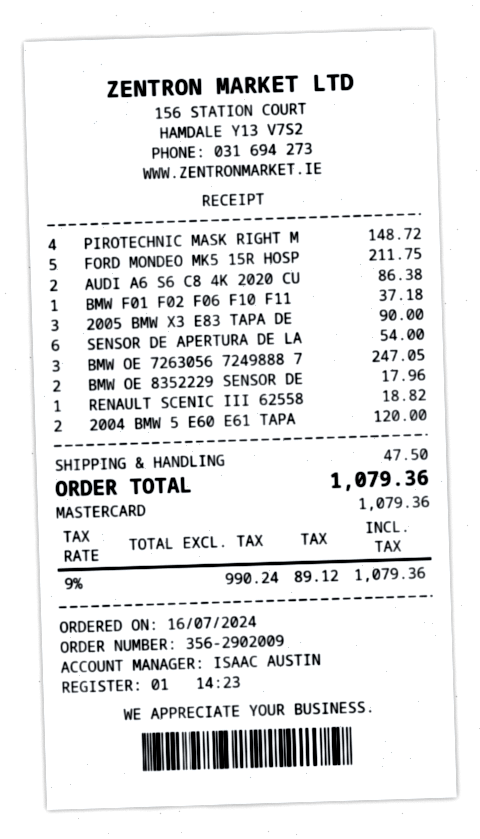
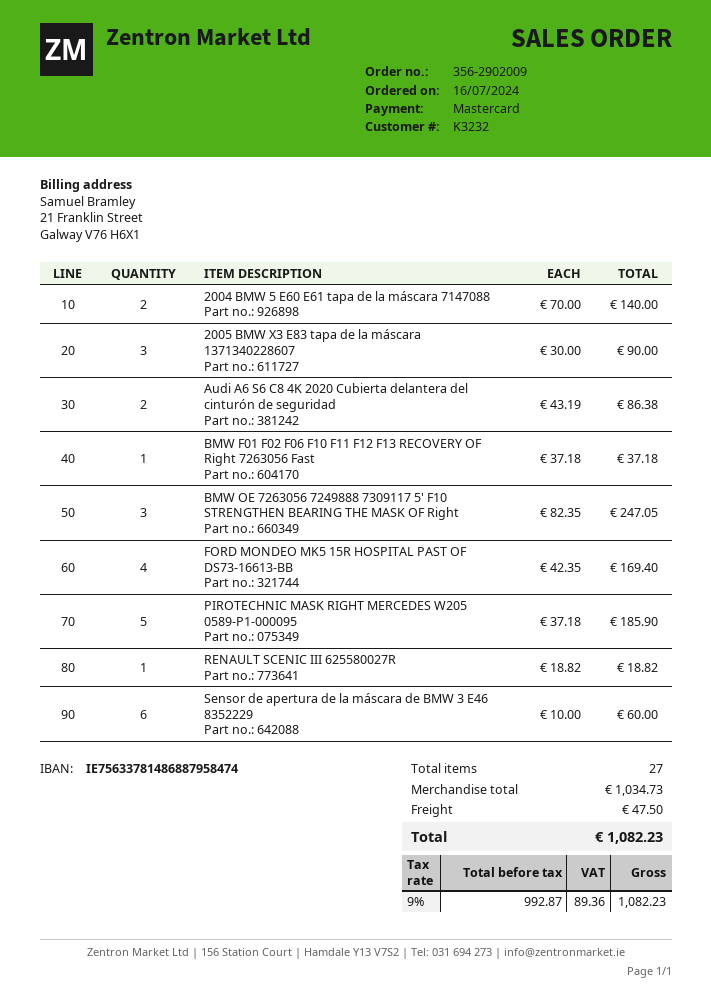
PIROTECHNIC MASK RIGHT M: 4 for 148.72 -> 5 for 185.90
FORD MONDEO MK5 15R HOSP: 5 for 211.75 -> 4 for 169.40
SENSOR DE APERTURA DE LA: 6 for 54.00 -> 6 for 60.00
BMW OE 8352229 SENSOR DE: 2 for 17.96 -> none
2004 BMW 5 E60 E61 TAPA: 2 for 120.00 -> 2 for 140.00
net: 990.24 -> 992.87
tax: 9% = 89.12 -> 9% = 89.36
total: 1079.36 -> 1082.23

